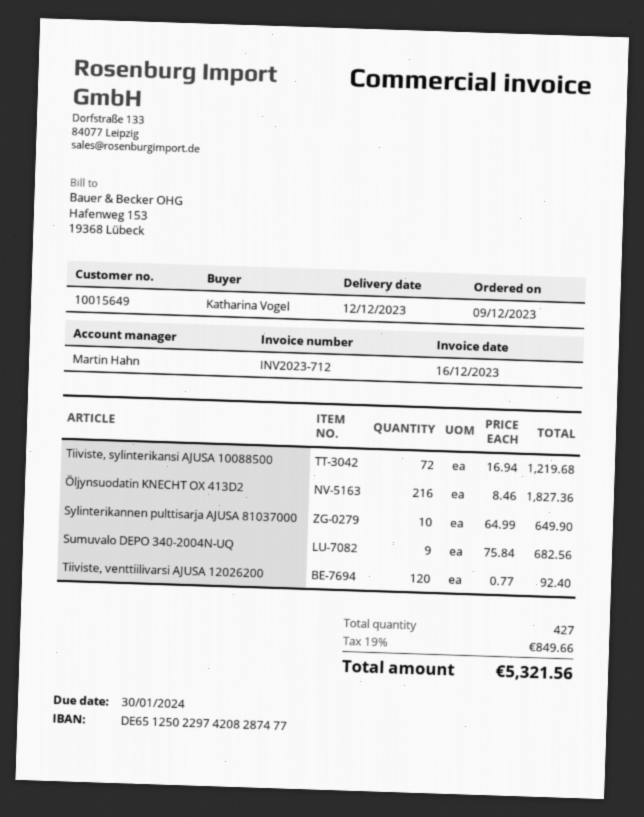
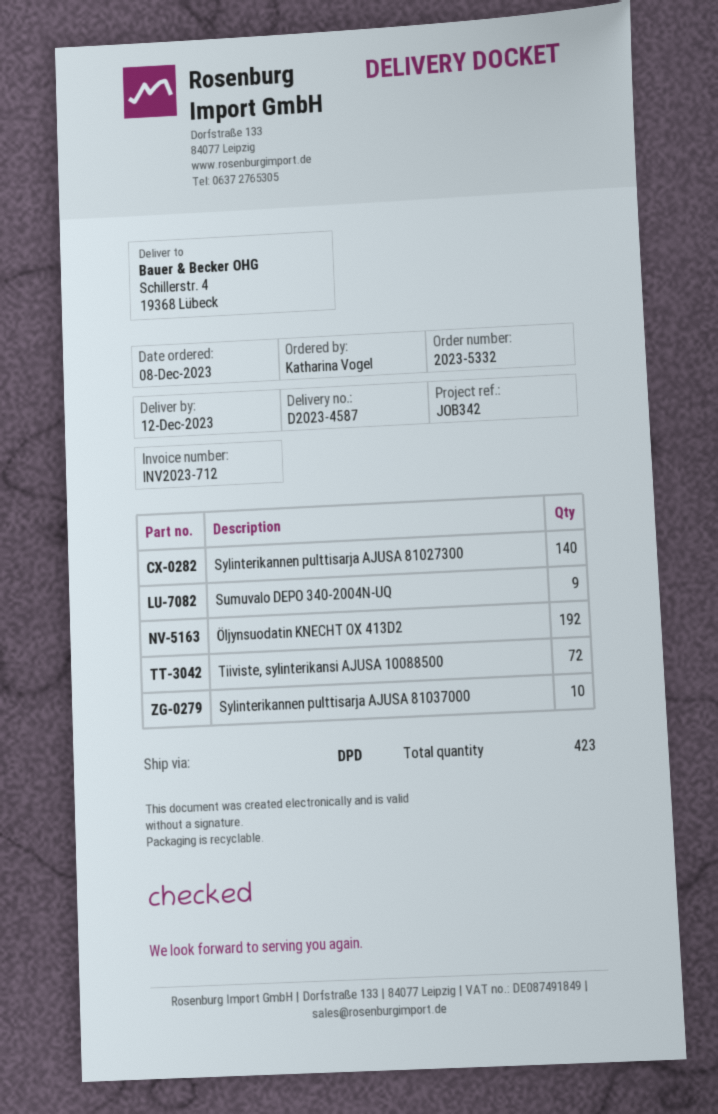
order date: 2023-12-09 -> 2023-12-08
Öljynsuodatin KNECHT OX 413D2: 216 -> 192
Tiiviste, venttiilivarsi AJUSA 12026200: 120 -> none
Sylinterikannen pulttisarja AJUSA 81027300: none -> 140
total quantity: 427 -> 423

